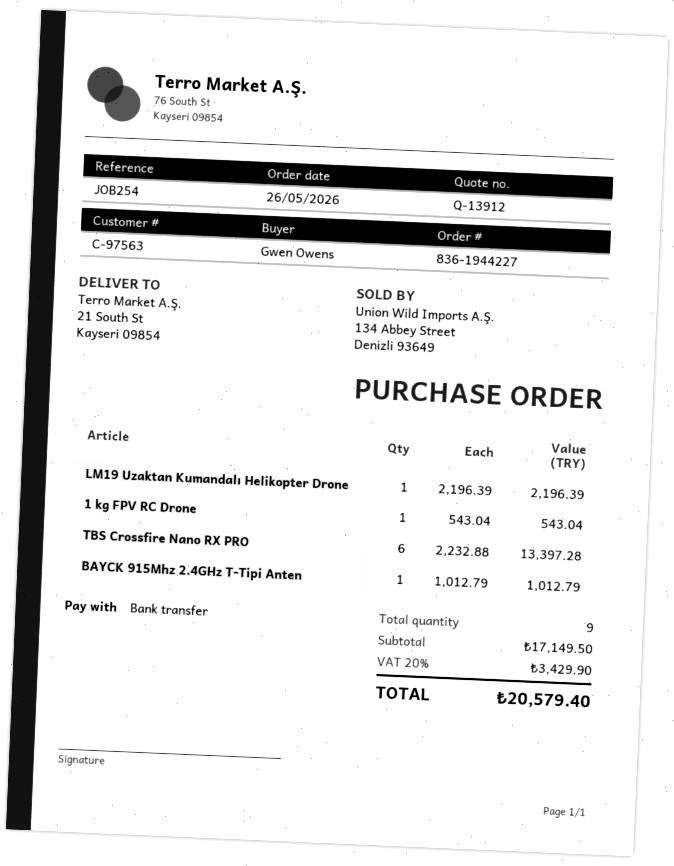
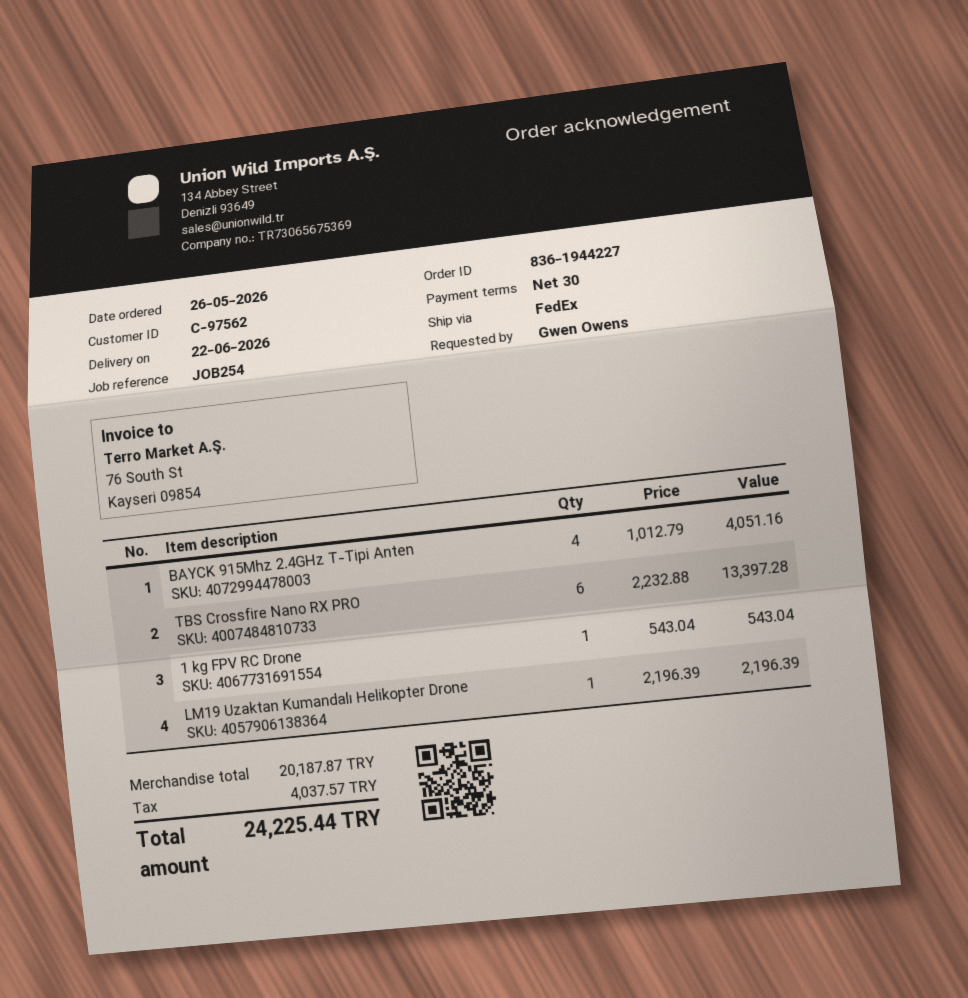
customer number: C-97563 -> C-97562
BAYCK 915Mhz 2.4GHz T-Tipi Anten: 1 x 1012.79 = 1012.79 -> 4 x 1012.79 = 4051.16
subtotal: 17149.50 -> 20187.87
tax: 3429.90 -> 4037.57
total: 20579.40 -> 24225.44

